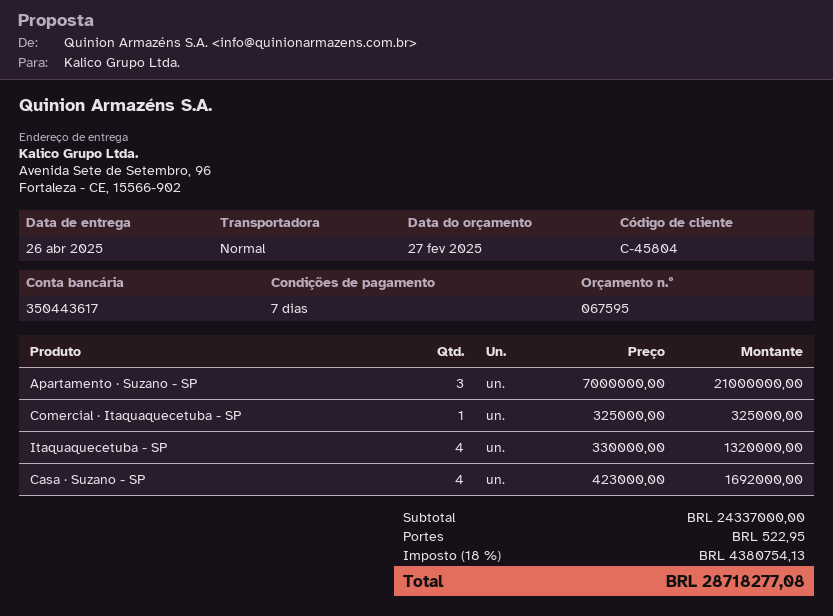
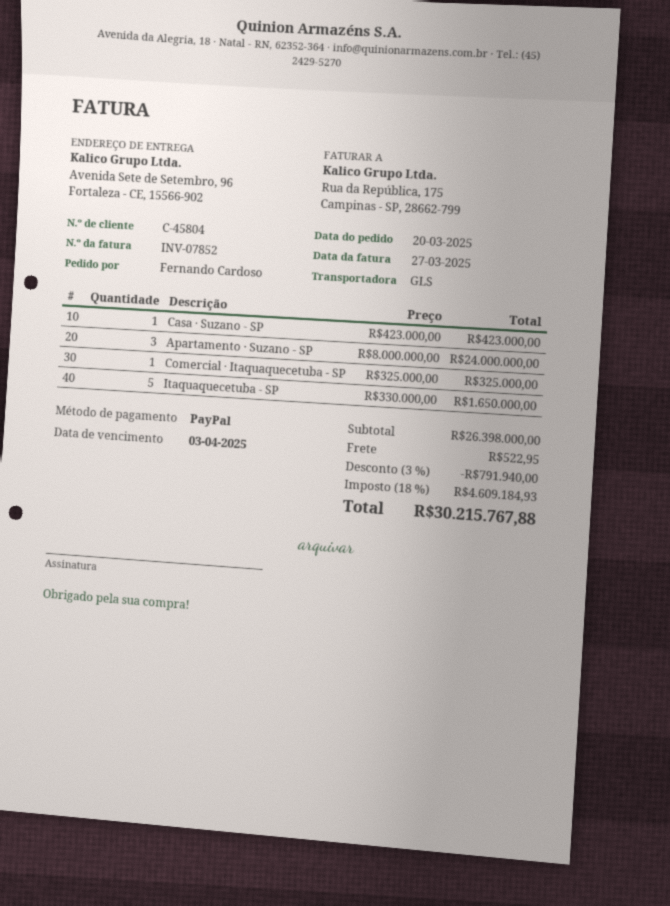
shipping method: standard -> GLS
Apartamento · Suzano - SP: 3 x 7000000.00 = 21000000.00 -> 3 x 8000000.00 = 24000000.00
Itaquaquecetuba - SP: 4 x 330000.00 = 1320000.00 -> 5 x 330000.00 = 1650000.00
Casa · Suzano - SP: 4 x 423000.00 = 1692000.00 -> 1 x 423000.00 = 423000.00
subtotal: 24337000.00 -> 26398000.00
discount: none -> 3% = 791940.00
tax: 18% = 4380754.13 -> 18% = 4609184.93
total: 28718277.08 -> 30215767.88

